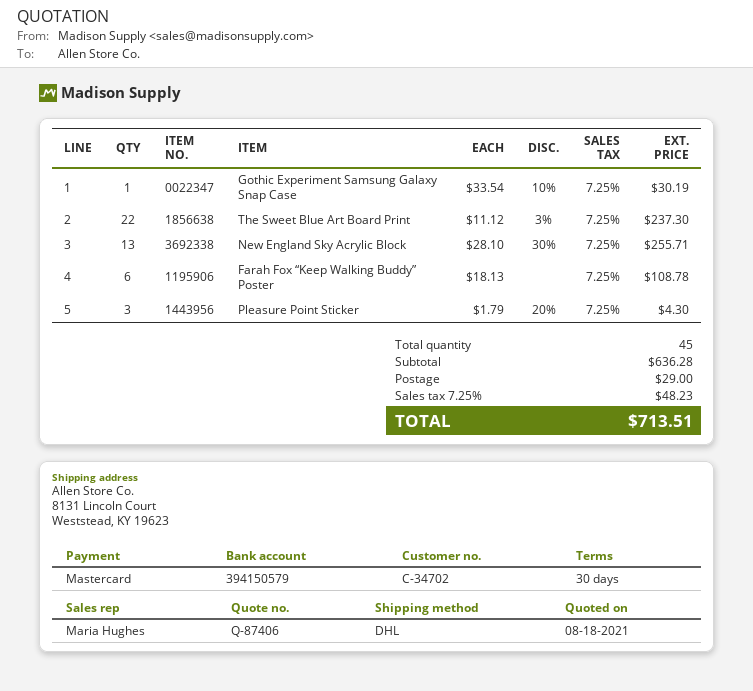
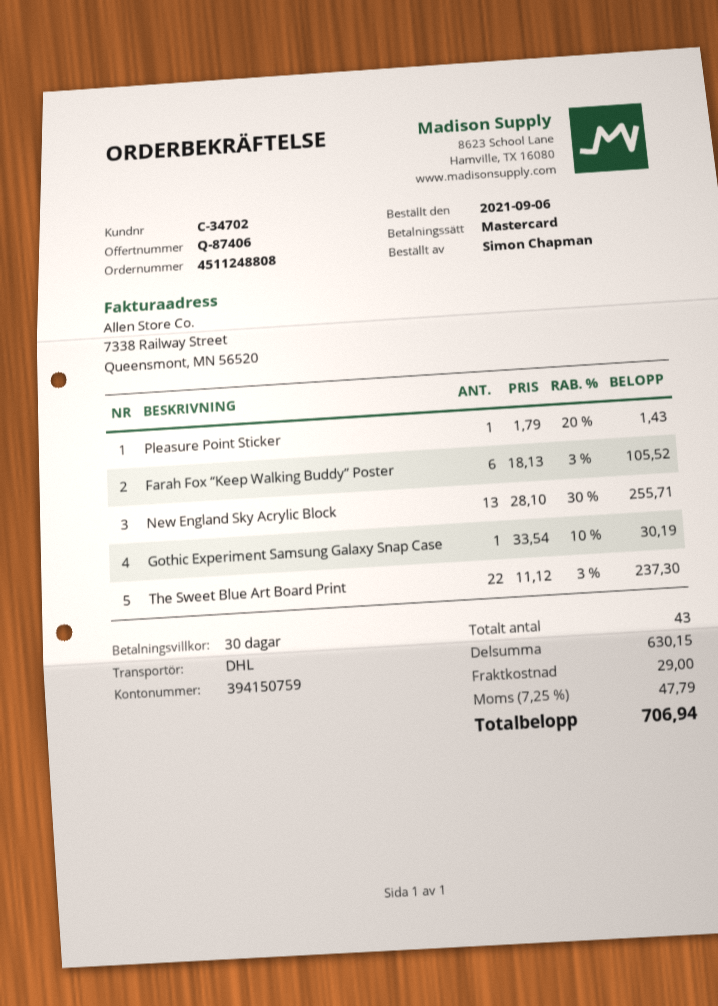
bank account: 394150579 -> 394150759
Farah Fox “Keep Walking Buddy” Poster: 6 x 18.13 = 108.78 -> 6 x 18.13 - 3% = 105.52
Pleasure Point Sticker: 3 x 1.79 - 20% = 4.30 -> 1 x 1.79 - 20% = 1.43
total quantity: 45 -> 43
subtotal: 636.28 -> 630.15
tax: 7.25% = 48.23 -> 7.25% = 47.79
total: 713.51 -> 706.94

